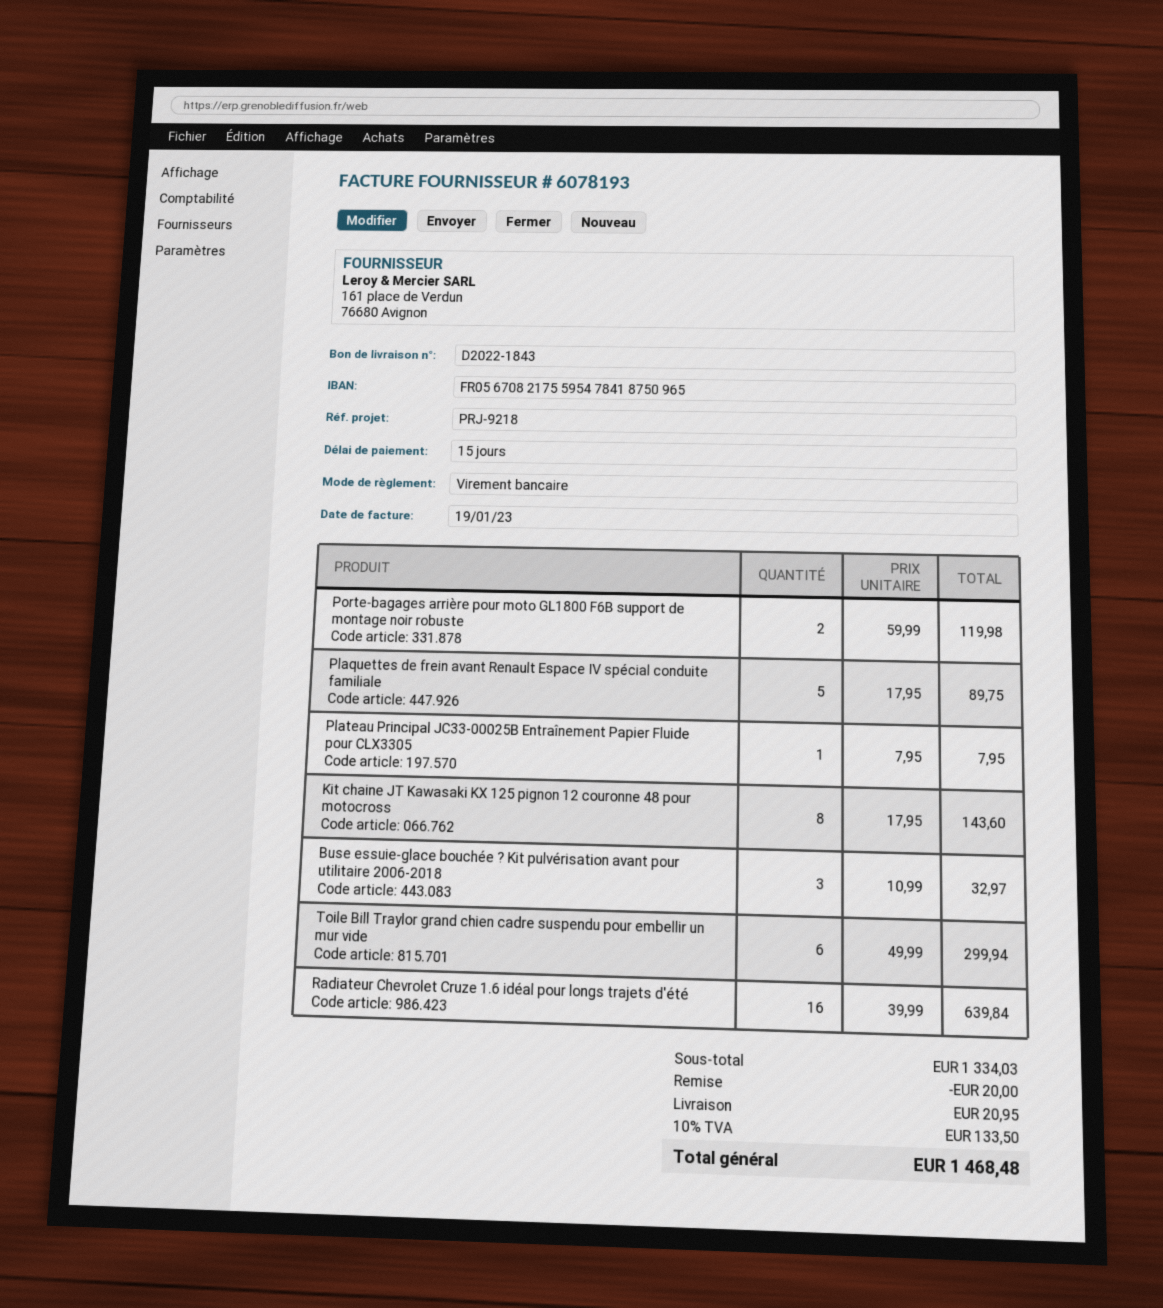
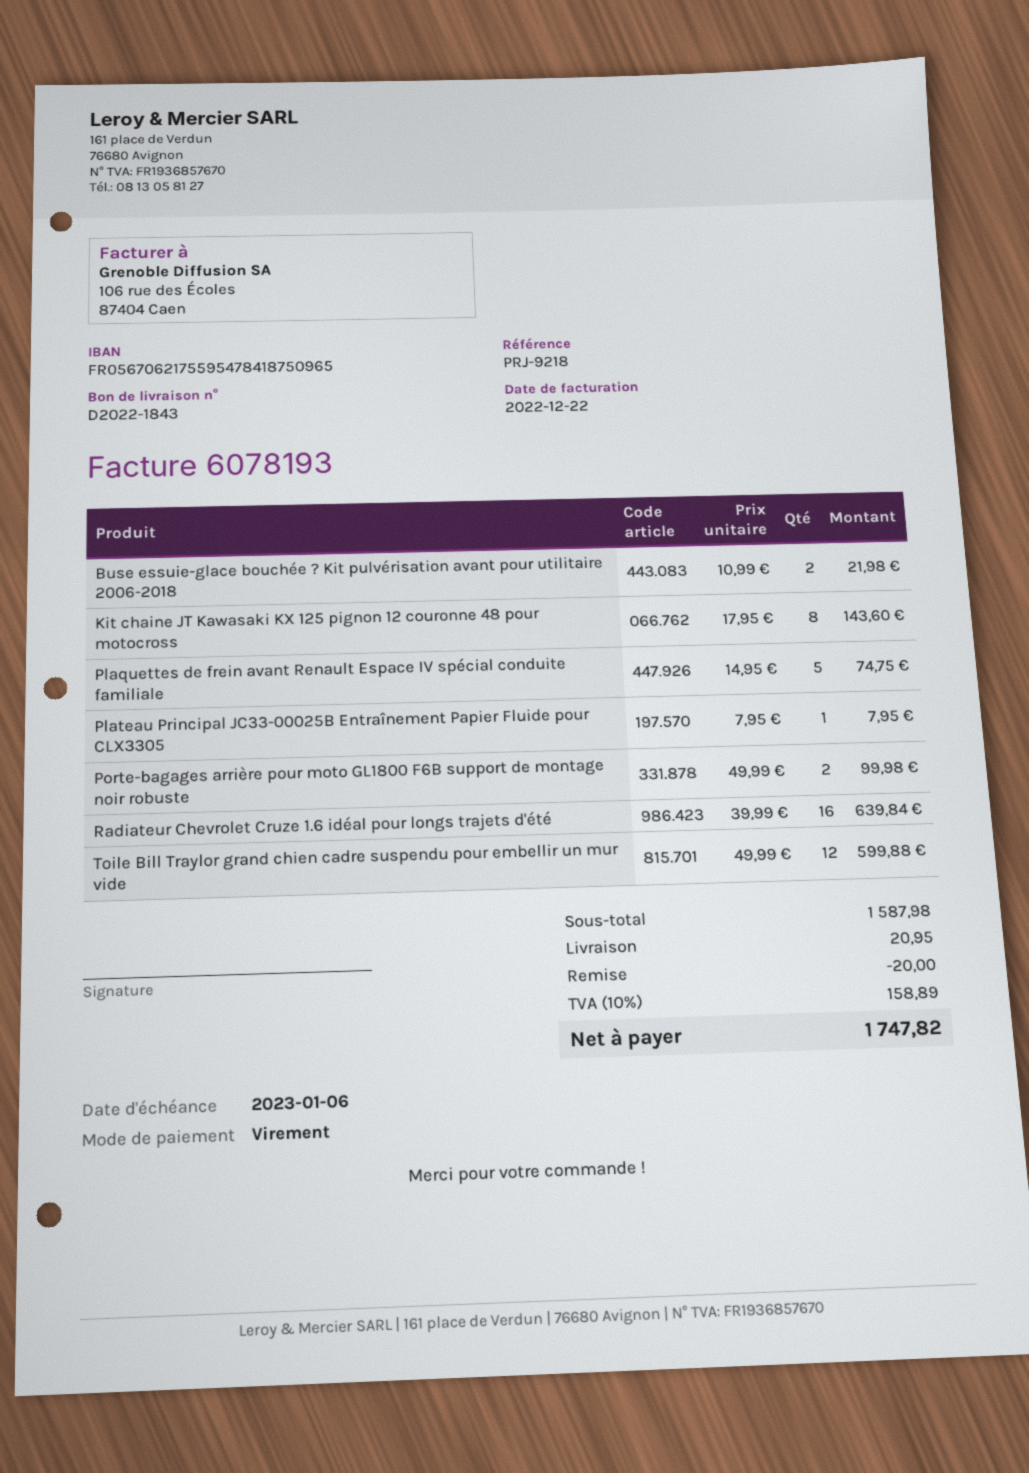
invoice date: 2023-01-19 -> 2022-12-22
bank account: FR0567082175595478418750965 -> FR0567062175595478418750965
Porte-bagages arrière pour moto GL1800 F6B support de montage noir robuste: 2 x 59.99 = 119.98 -> 2 x 49.99 = 99.98
Plaquettes de frein avant Renault Espace IV spécial conduite familiale: 5 x 17.95 = 89.75 -> 5 x 14.95 = 74.75
Buse essuie-glace bouchée ? Kit pulvérisation avant pour utilitaire 2006-2018: 3 x 10.99 = 32.97 -> 2 x 10.99 = 21.98
Toile Bill Traylor grand chien cadre suspendu pour embellir un mur vide: 6 x 49.99 = 299.94 -> 12 x 49.99 = 599.88
subtotal: 1334.03 -> 1587.98
tax: 10% = 133.50 -> 10% = 158.89
total: 1468.48 -> 1747.82

